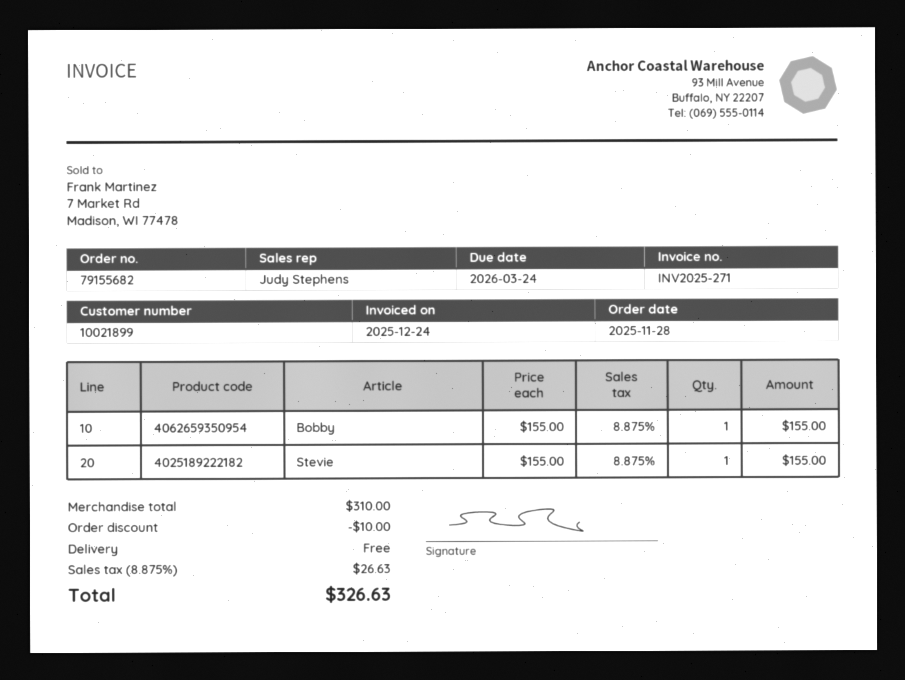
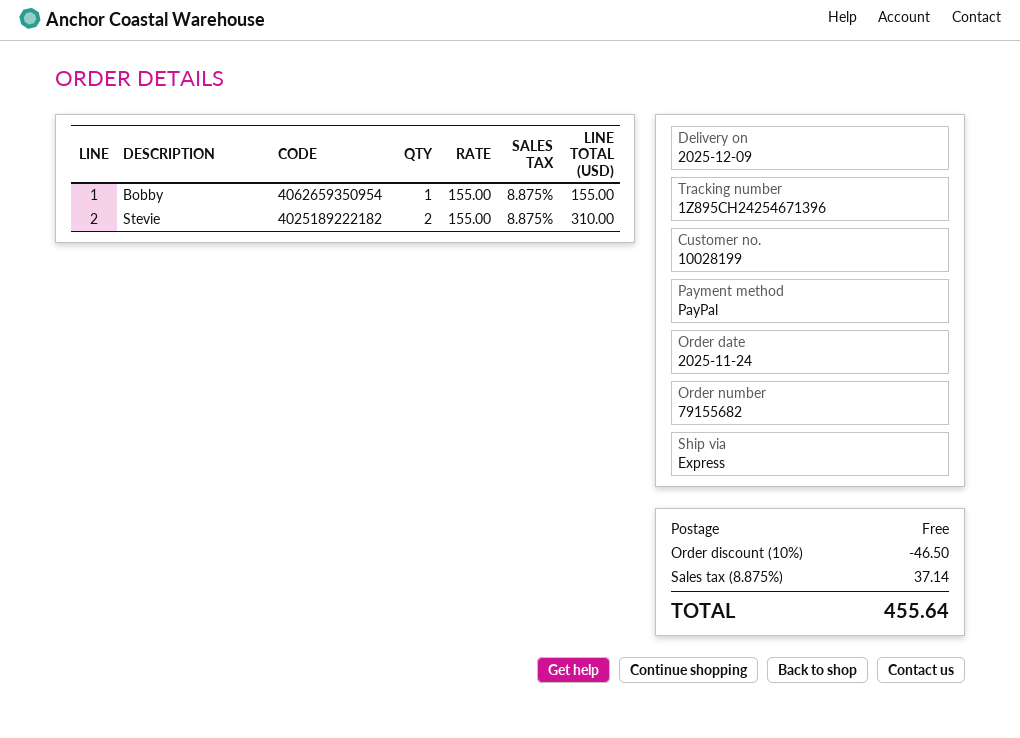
order date: 2025-11-28 -> 2025-11-24
customer number: 10021899 -> 10028199
Stevie: 1 x 155.00 = 155.00 -> 2 x 155.00 = 310.00
discount: 10.00 -> 46.50
tax: 8.875% = 26.63 -> 8.875% = 37.14
total: 326.63 -> 455.64

